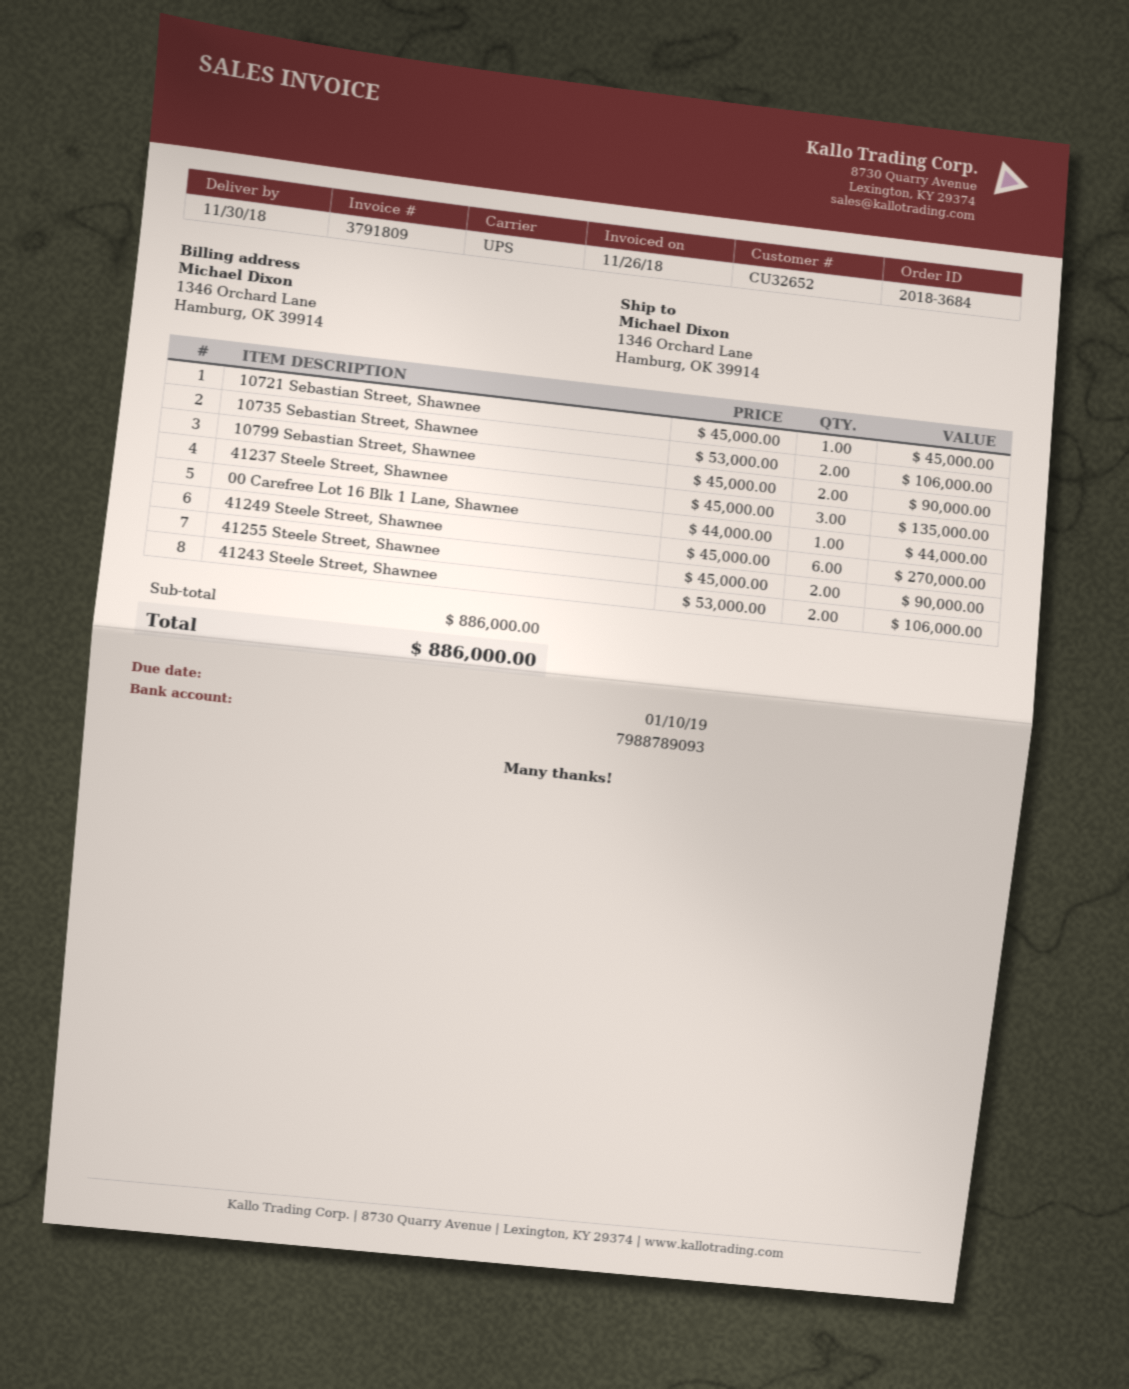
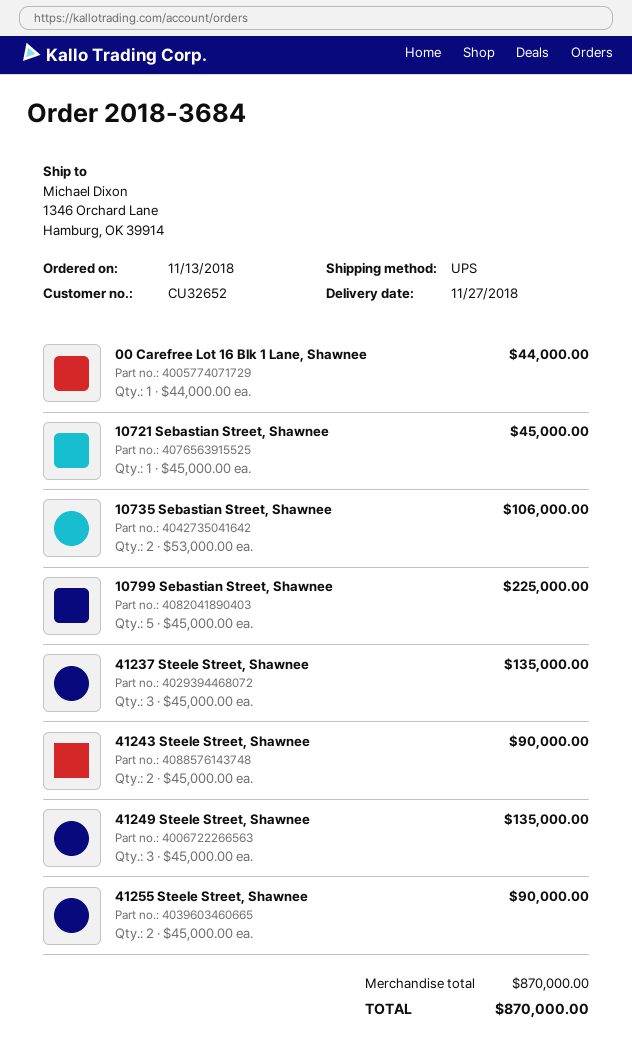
delivery date: 2018-11-30 -> 2018-11-27
10799 Sebastian Street, Shawnee: 2 x 45000.00 = 90000.00 -> 5 x 45000.00 = 225000.00
41249 Steele Street, Shawnee: 6 x 45000.00 = 270000.00 -> 3 x 45000.00 = 135000.00
41243 Steele Street, Shawnee: 2 x 53000.00 = 106000.00 -> 2 x 45000.00 = 90000.00
subtotal: 886000.00 -> 870000.00
total: 886000.00 -> 870000.00

